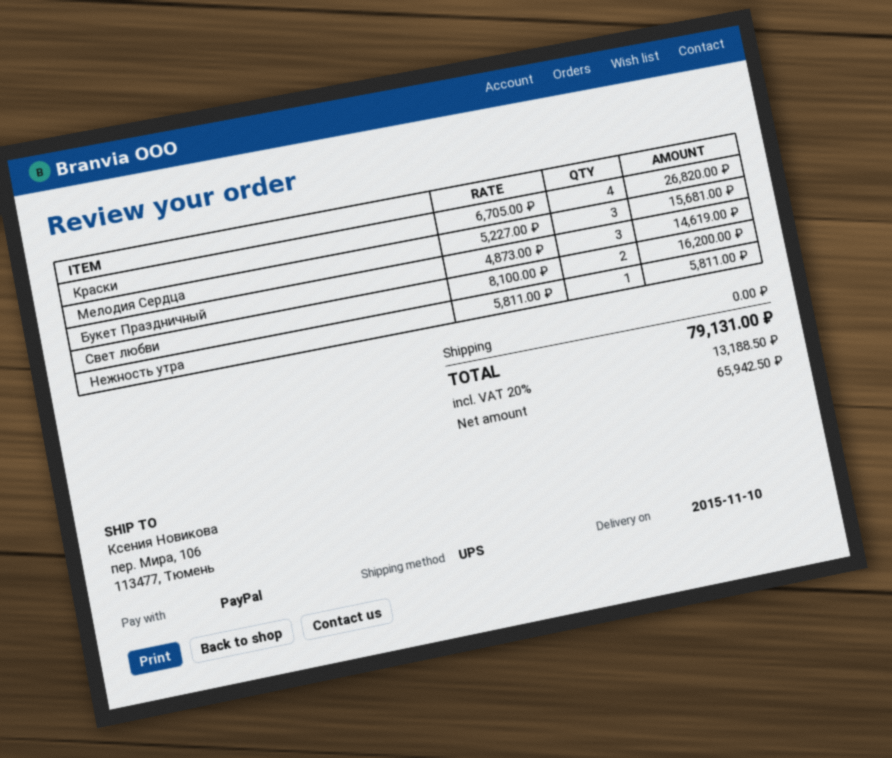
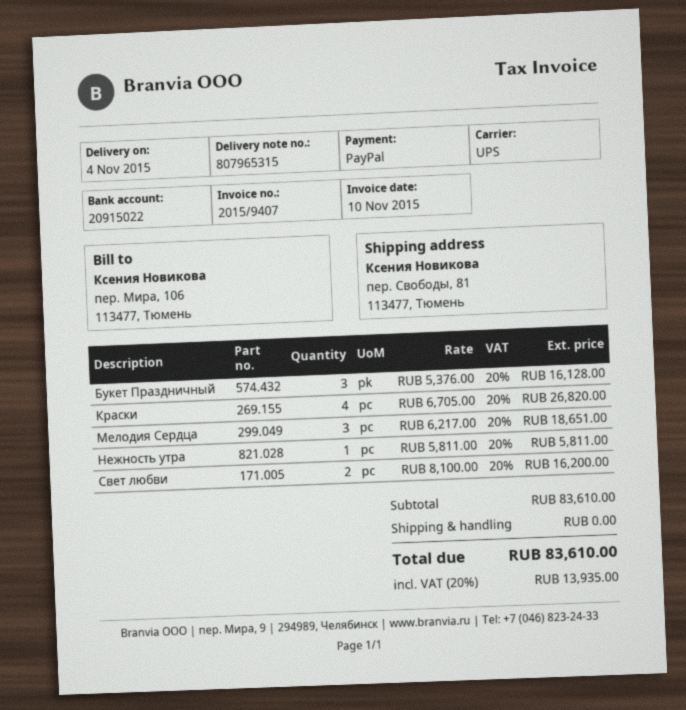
delivery date: 2015-11-10 -> 2015-11-04
ship to: пер. Мира, 106, 113477, Тюмень -> пер. Свободы, 81, 113477, Тюмень
Мелодия Сердца: 3 x 5227.00 = 15681.00 -> 3 x 6217.00 = 18651.00
Букет Праздничный: 3 x 4873.00 = 14619.00 -> 3 x 5376.00 = 16128.00
tax: 20% = 13188.50 -> 20% = 13935.00
total: 79131.00 -> 83610.00

